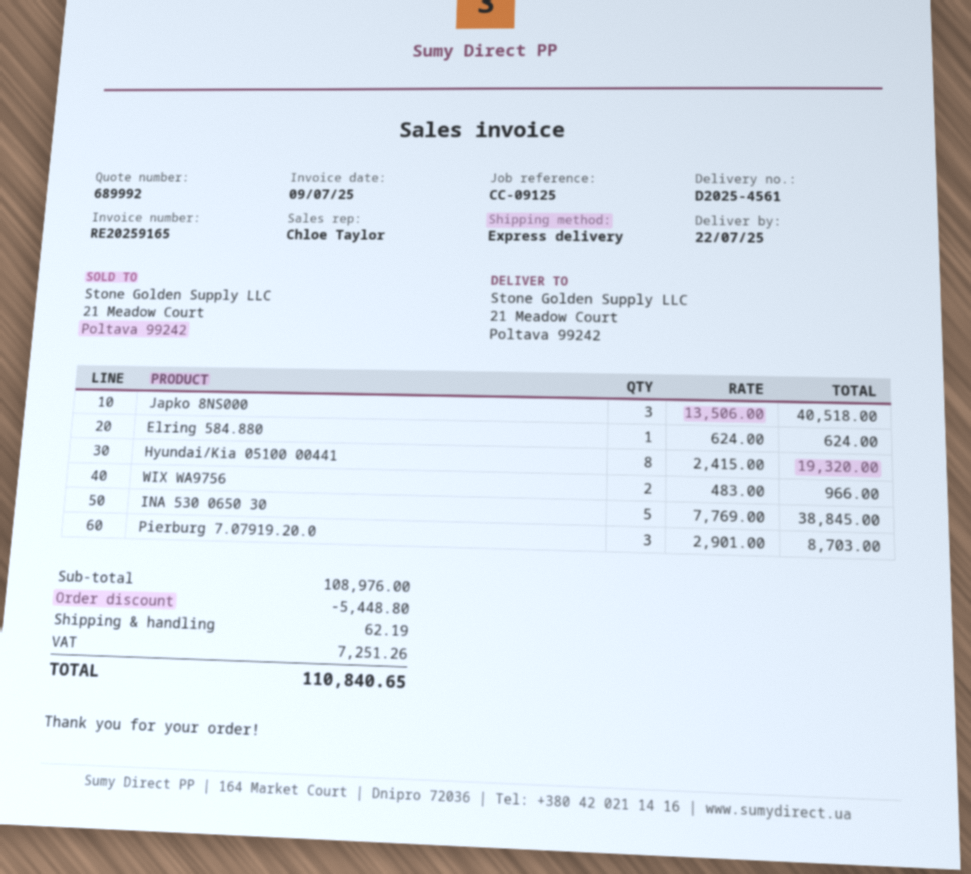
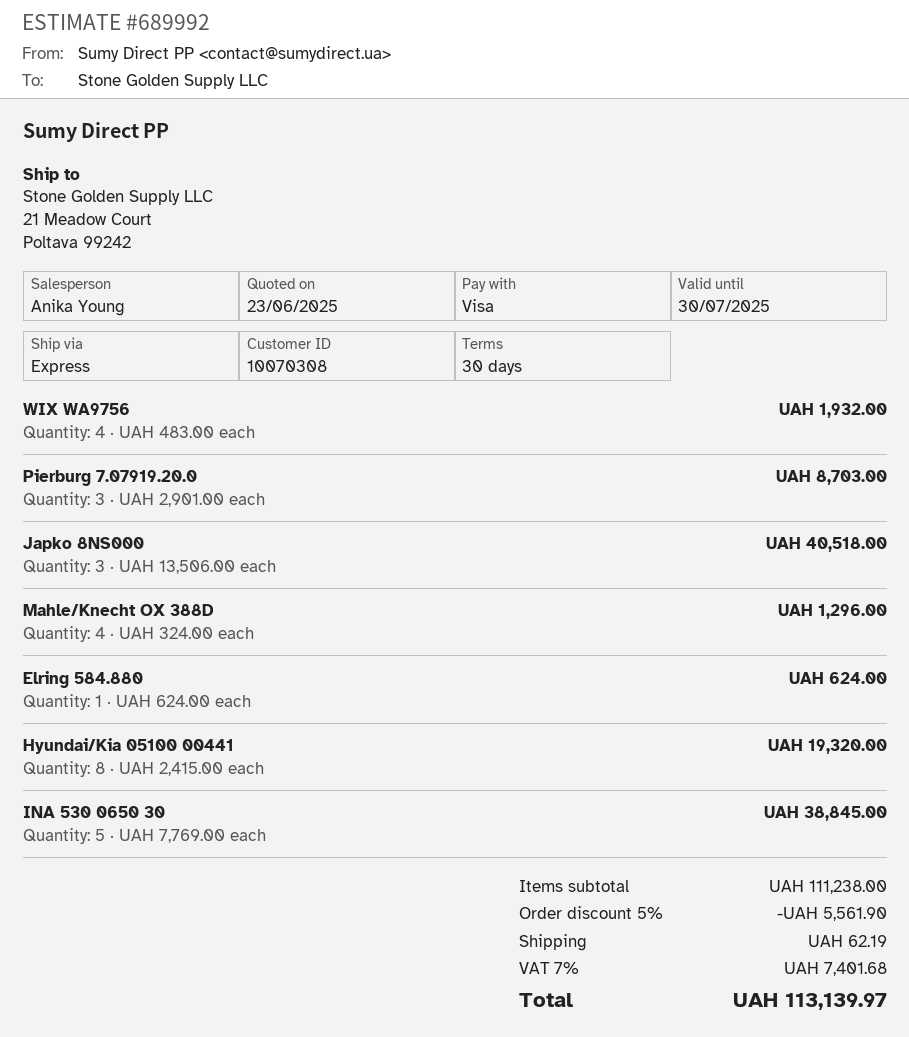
sales rep: Chloe Taylor -> Anika Young
WIX WA9756: 2 x 483.00 = 966.00 -> 4 x 483.00 = 1932.00
Mahle/Knecht OX 388D: none -> 4 x 324.00 = 1296.00
subtotal: 108976.00 -> 111238.00
discount: 5448.80 -> 5561.90
tax: 7251.26 -> 7401.68
total: 110840.65 -> 113139.97

